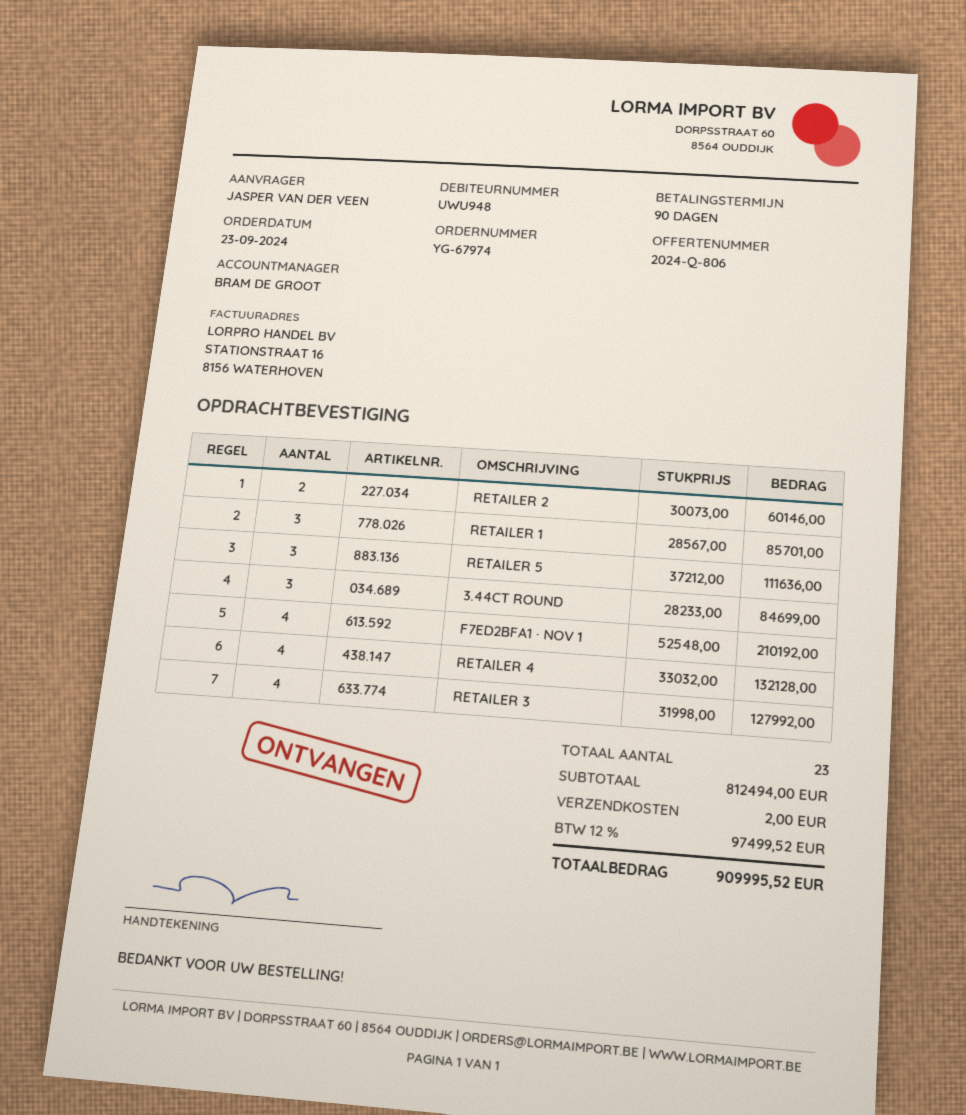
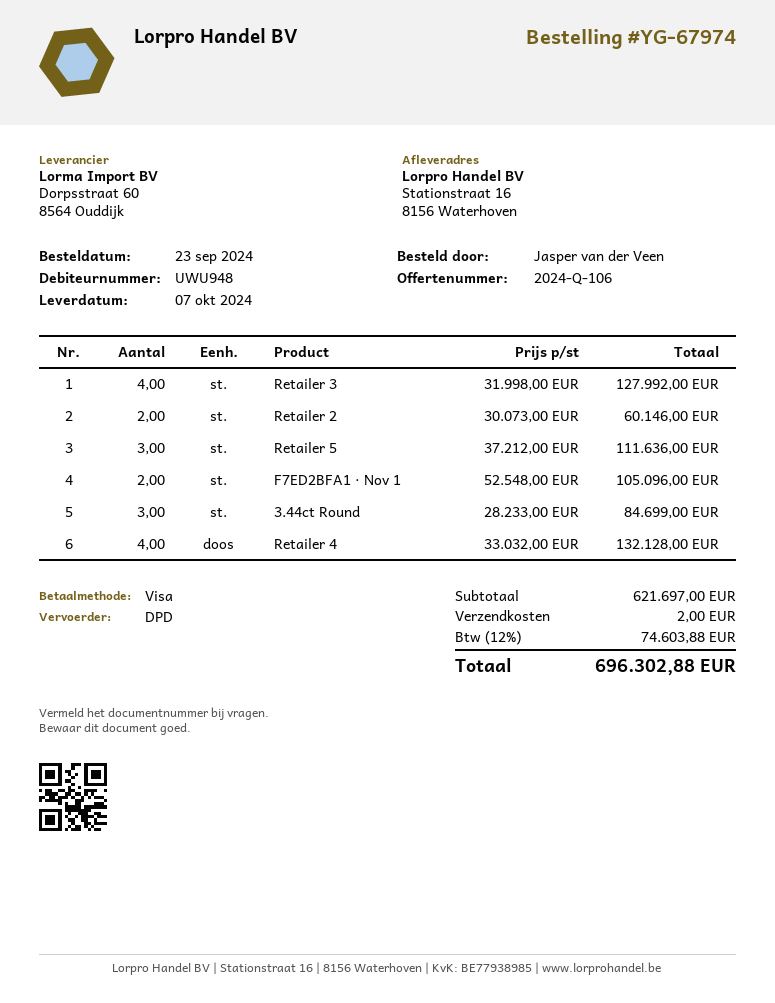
quote number: 2024-Q-806 -> 2024-Q-106
RETAILER 1: 3 x 28567.00 = 85701.00 -> none
F7ED2BFA1 · NOV 1: 4 x 52548.00 = 210192.00 -> 2 x 52548.00 = 105096.00
subtotal: 812494.00 -> 621697.00
tax: 12% = 97499.52 -> 12% = 74603.88
total: 909995.52 -> 696302.88

